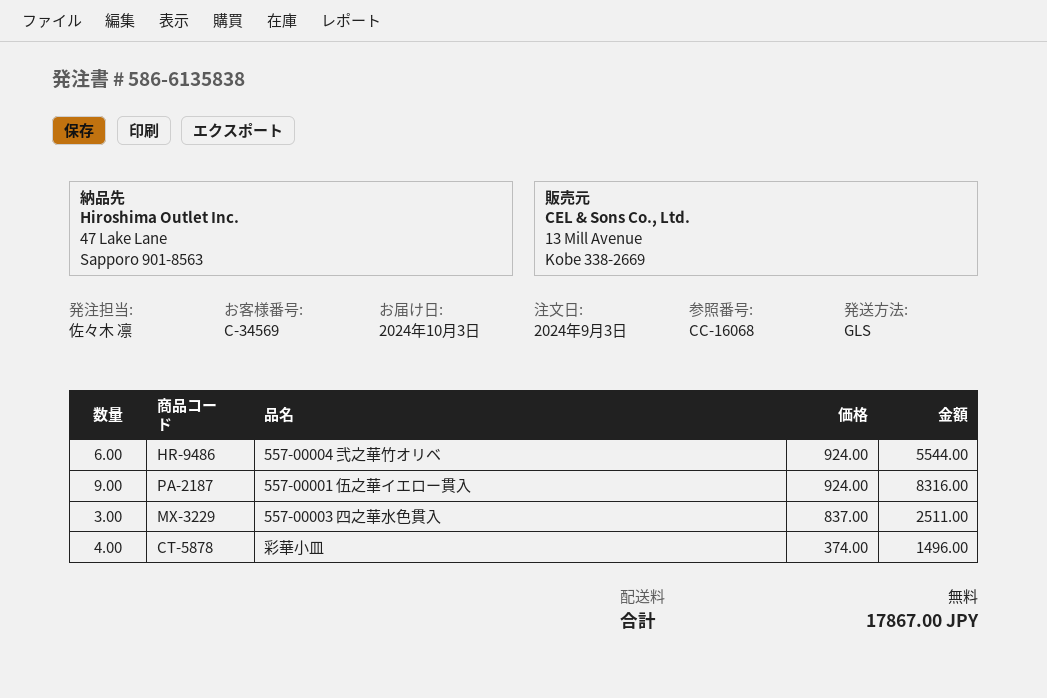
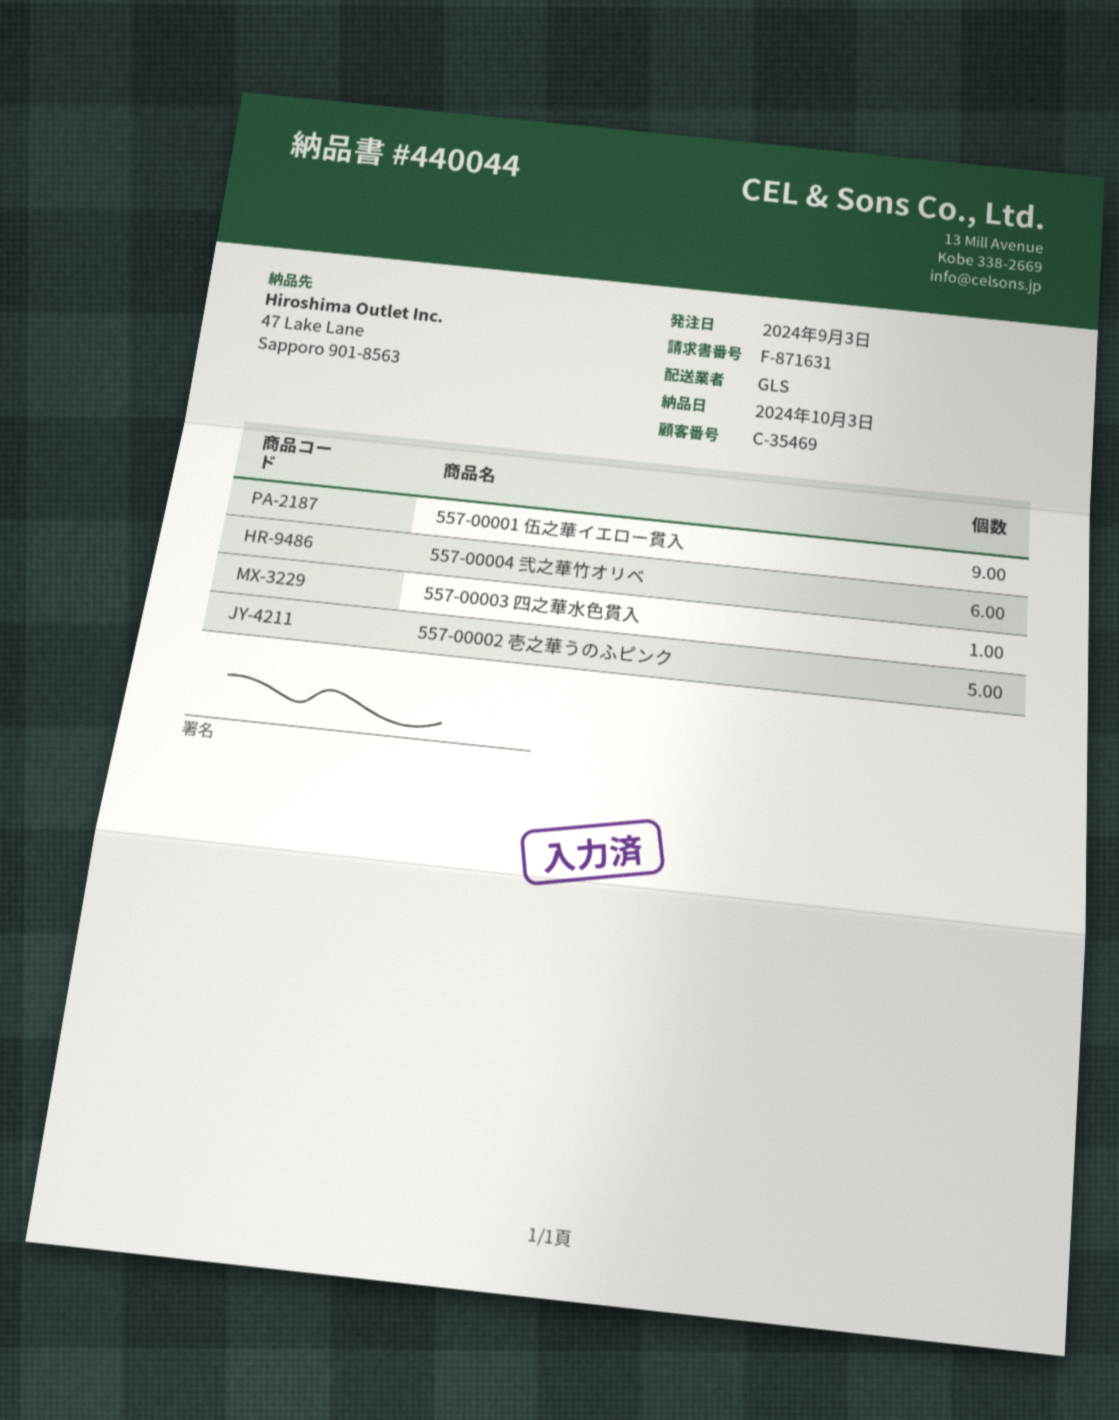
customer number: C-34569 -> C-35469
557-00003 四之華水色貫入: 3 -> 1
彩華小皿: 4 -> none
557-00002 壱之華うのふピンク: none -> 5

